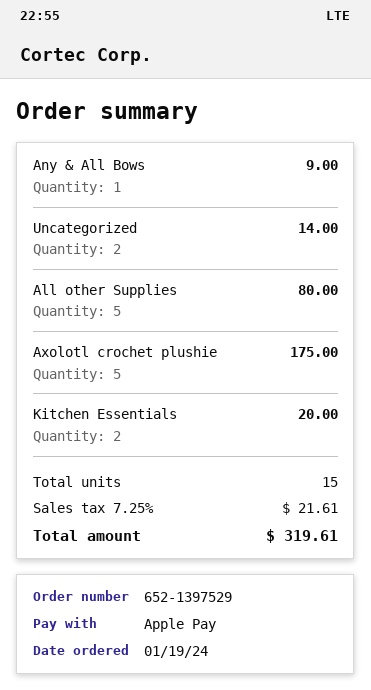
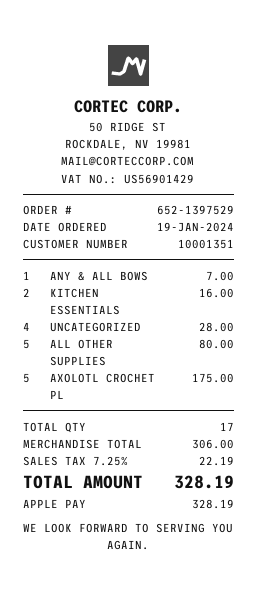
Any & All Bows: 1 for 9.00 -> 1 for 7.00
Uncategorized: 2 for 14.00 -> 4 for 28.00
Kitchen Essentials: 2 for 20.00 -> 2 for 16.00
total quantity: 15 -> 17
tax: 7.25% = 21.61 -> 7.25% = 22.19
total: 319.61 -> 328.19

